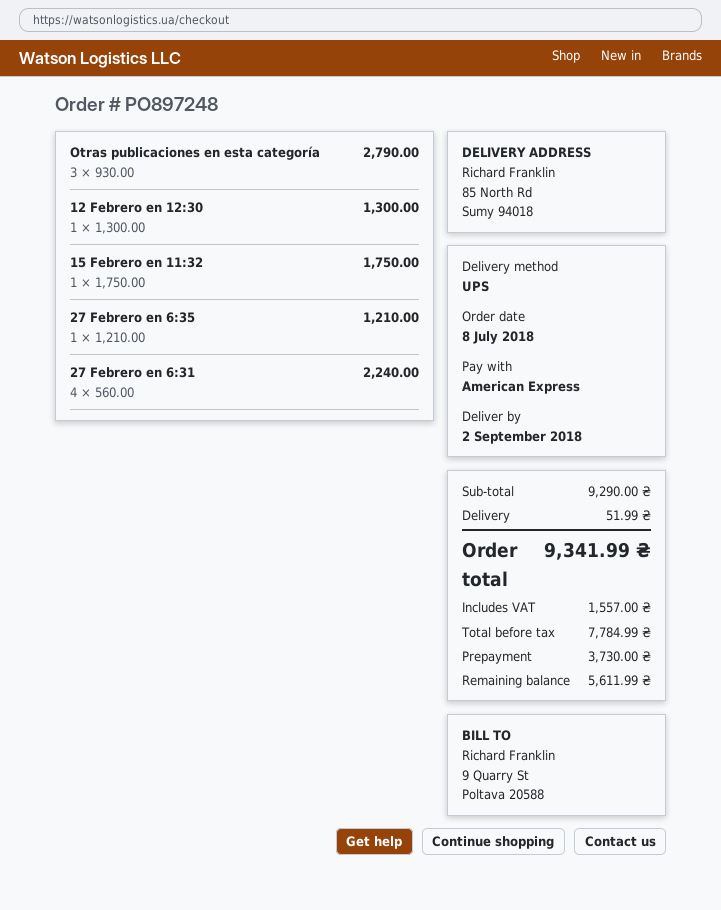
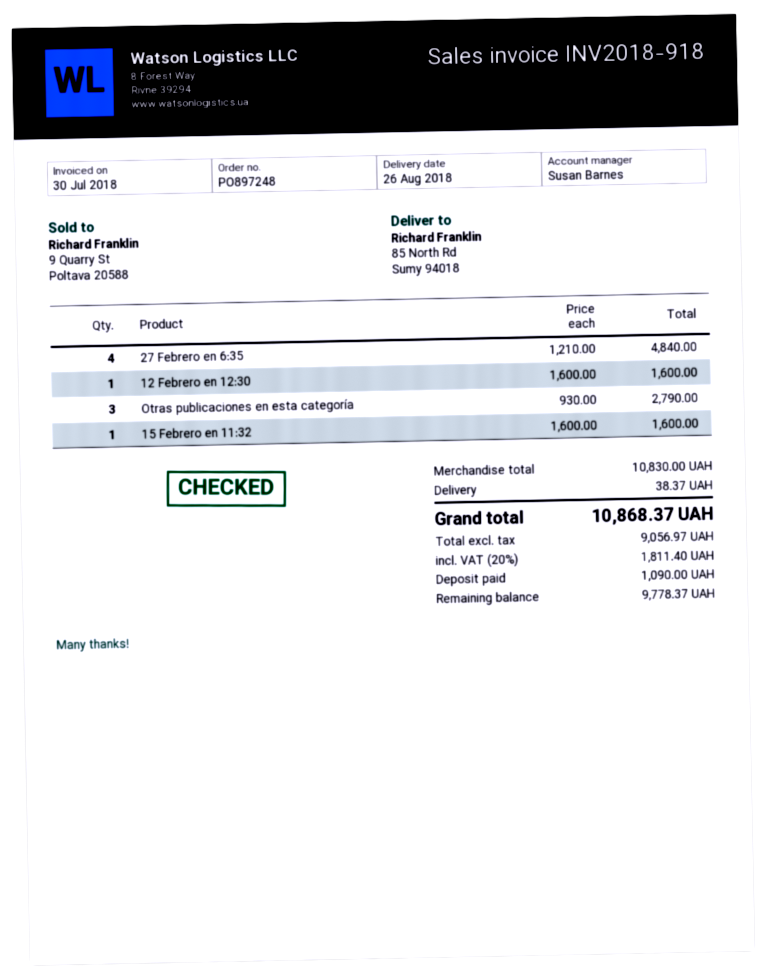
delivery date: 2018-09-02 -> 2018-08-26
12 Febrero en 12:30: 1 x 1300.00 = 1300.00 -> 1 x 1600.00 = 1600.00
15 Febrero en 11:32: 1 x 1750.00 = 1750.00 -> 1 x 1600.00 = 1600.00
27 Febrero en 6:35: 1 x 1210.00 = 1210.00 -> 4 x 1210.00 = 4840.00
27 Febrero en 6:31: 4 x 560.00 = 2240.00 -> none
subtotal: 9290.00 -> 10830.00
shipping: 51.99 -> 38.37
net: 7784.99 -> 9056.97
tax: 1557.00 -> 1811.40
total: 9341.99 -> 10868.37
deposit: 3730.00 -> 1090.00
balance: 5611.99 -> 9778.37

